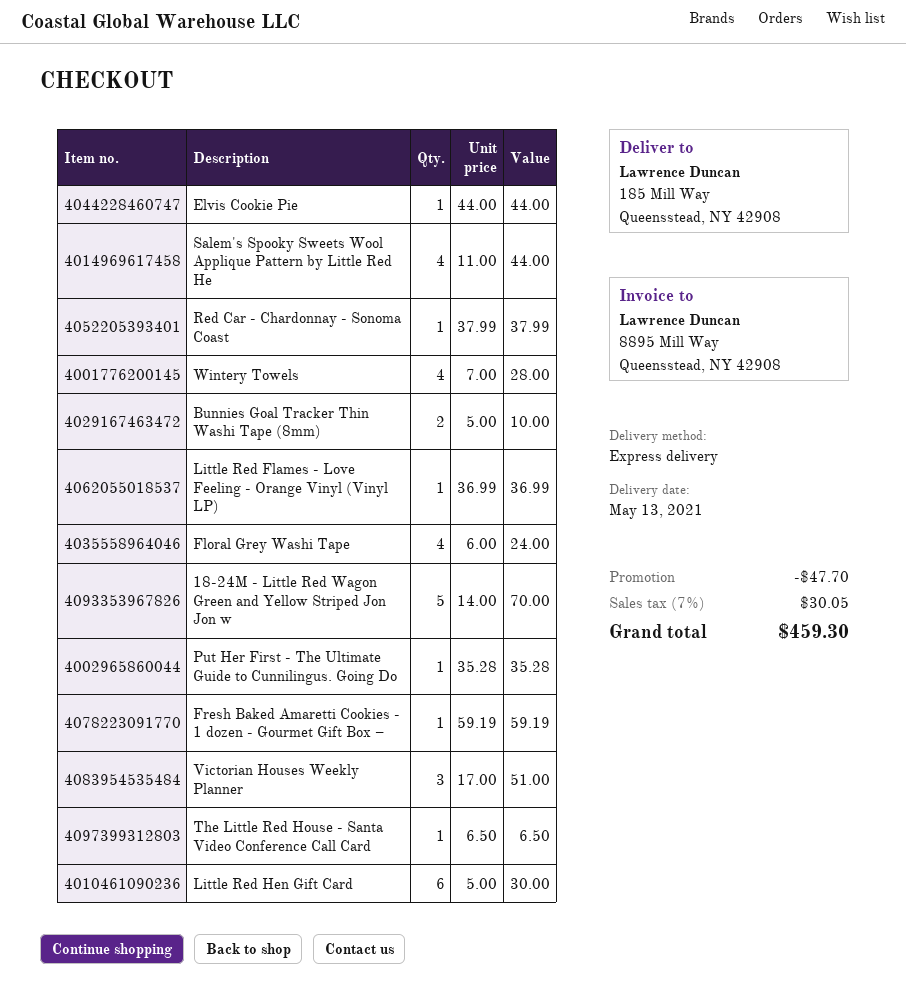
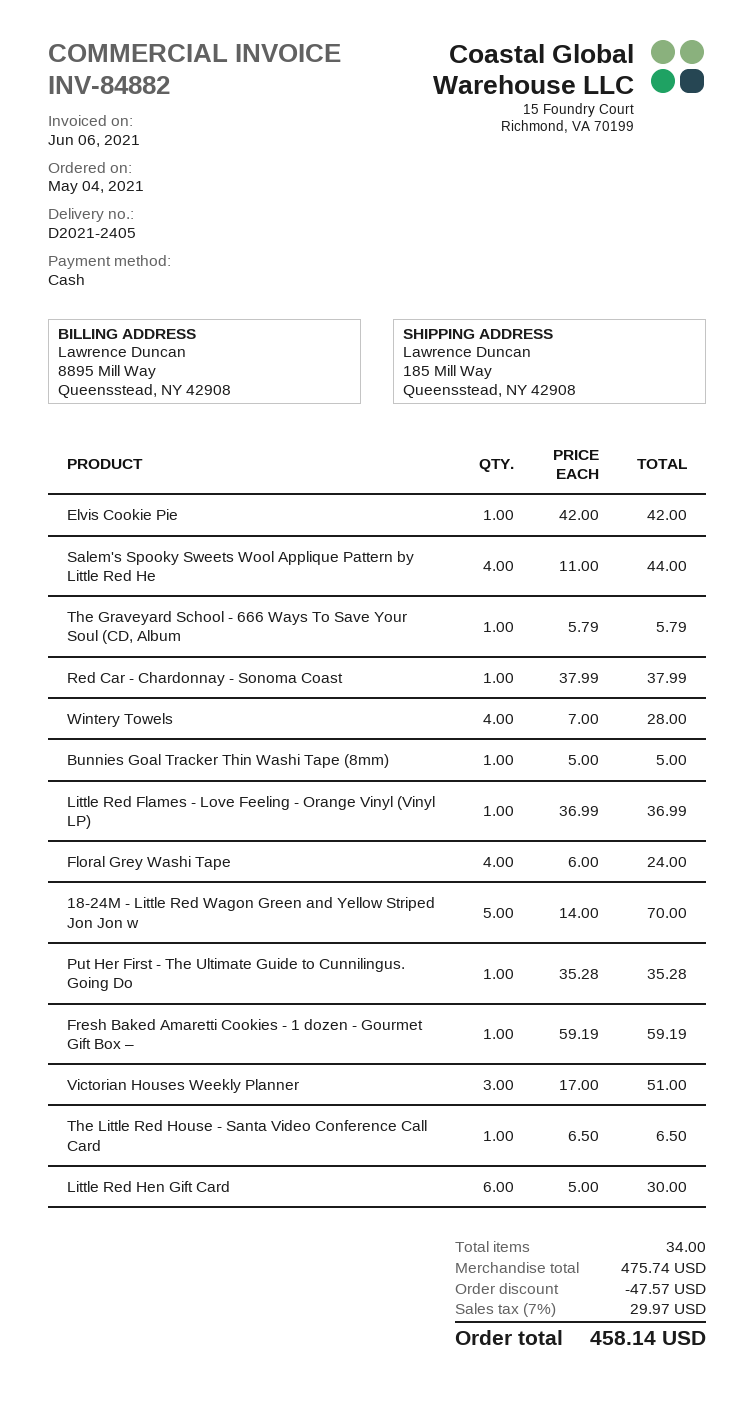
Elvis Cookie Pie: 1 x 44.00 = 44.00 -> 1 x 42.00 = 42.00
Bunnies Goal Tracker Thin Washi Tape (8mm): 2 x 5.00 = 10.00 -> 1 x 5.00 = 5.00
The Graveyard School - 666 Ways To Save Your Soul (CD, Album: none -> 1 x 5.79 = 5.79
discount: 47.70 -> 47.57
tax: 7% = 30.05 -> 7% = 29.97
total: 459.30 -> 458.14

